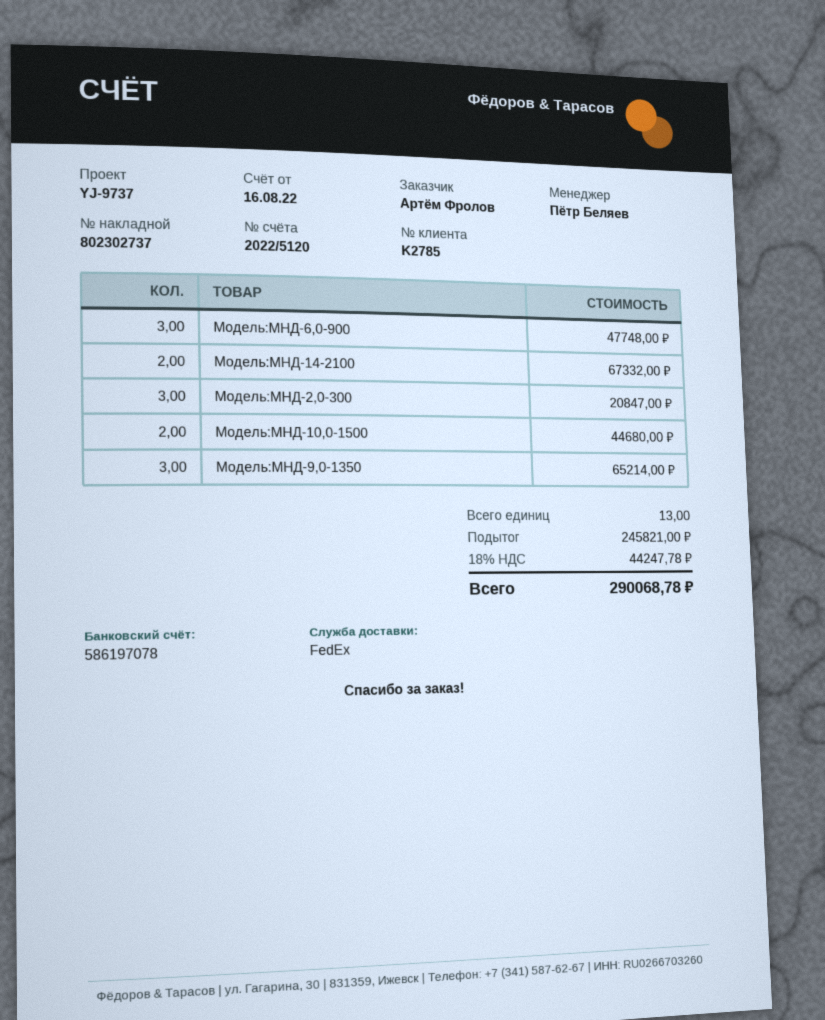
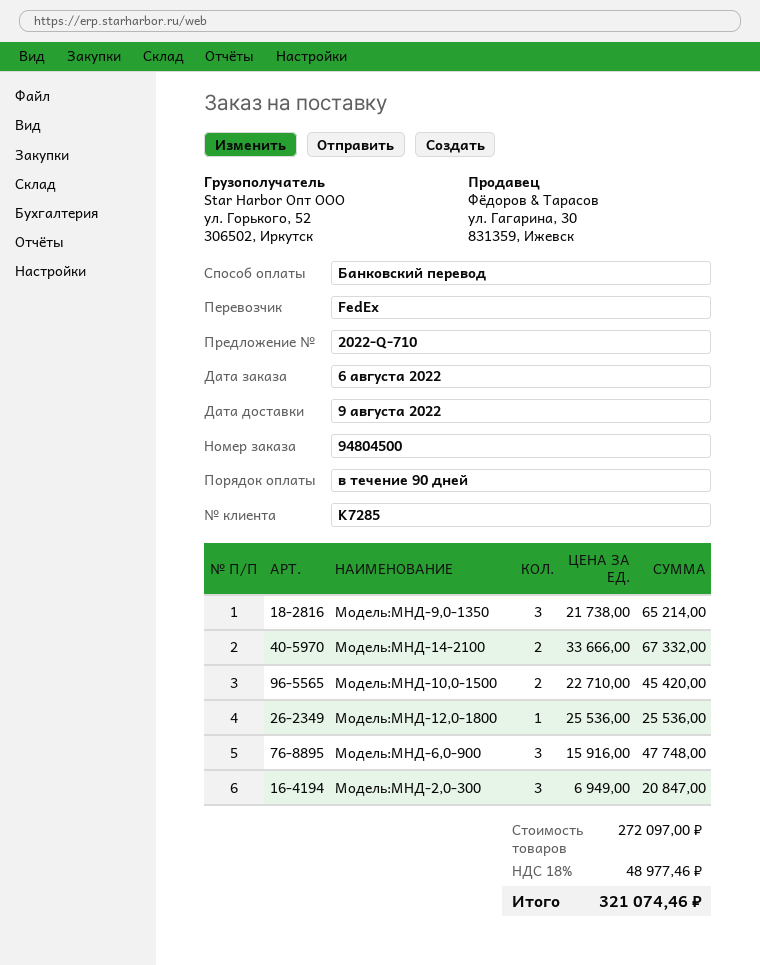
customer number: K2785 -> K7285
Модель:МНД-10,0-1500: 2 for 44680.00 -> 2 for 45420.00
Модель:МНД-12,0-1800: none -> 1 for 25536.00
subtotal: 245821.00 -> 272097.00
tax: 18% = 44247.78 -> 18% = 48977.46
total: 290068.78 -> 321074.46

